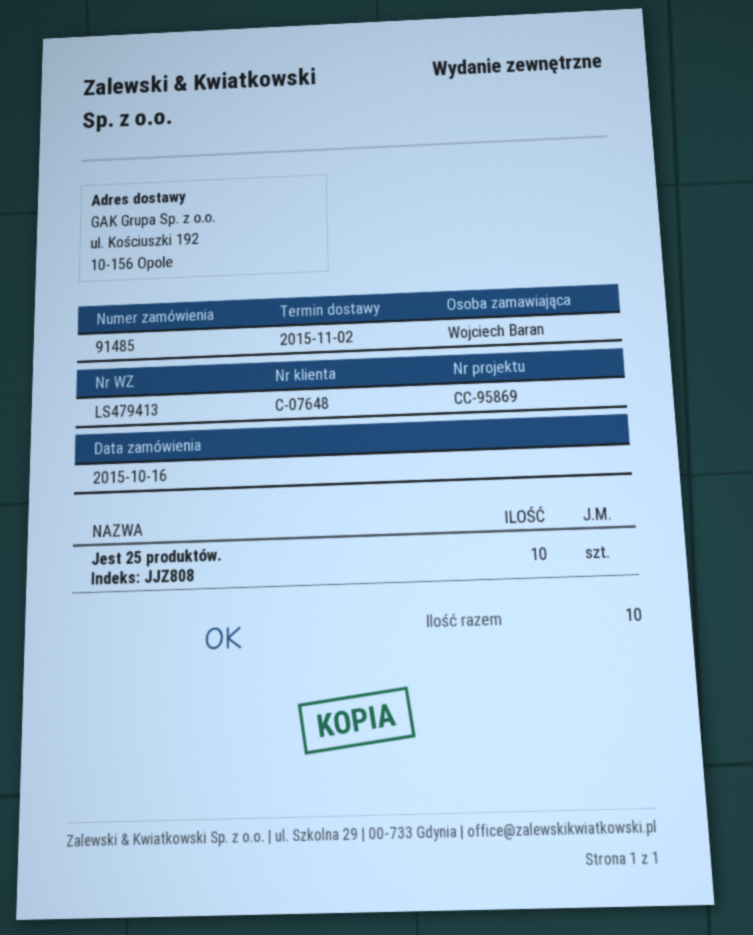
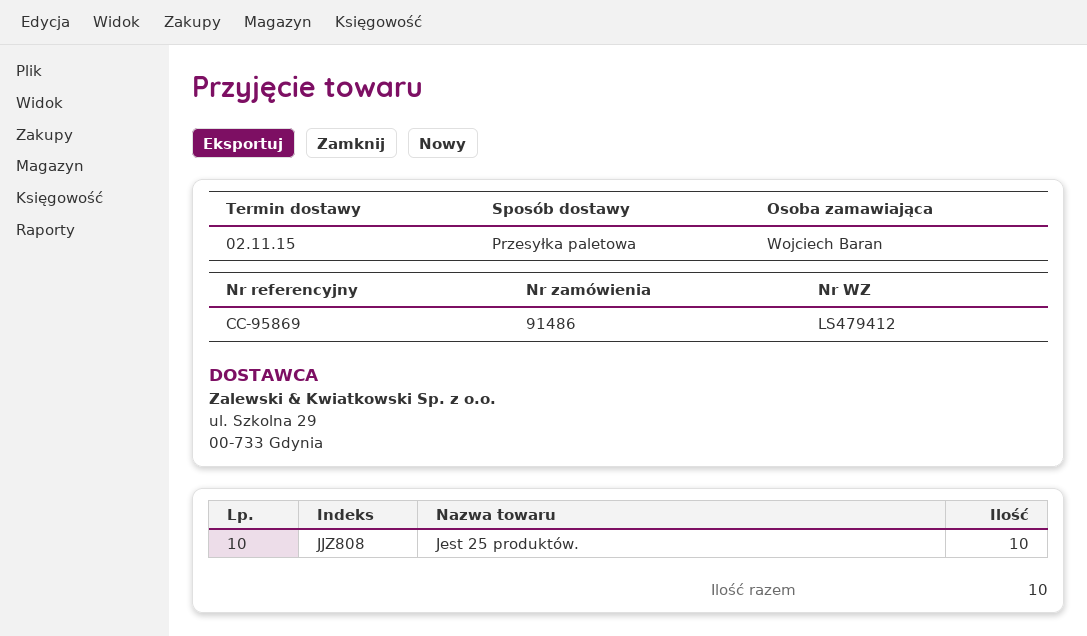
order number: 91485 -> 91486
delivery note number: LS479413 -> LS479412

